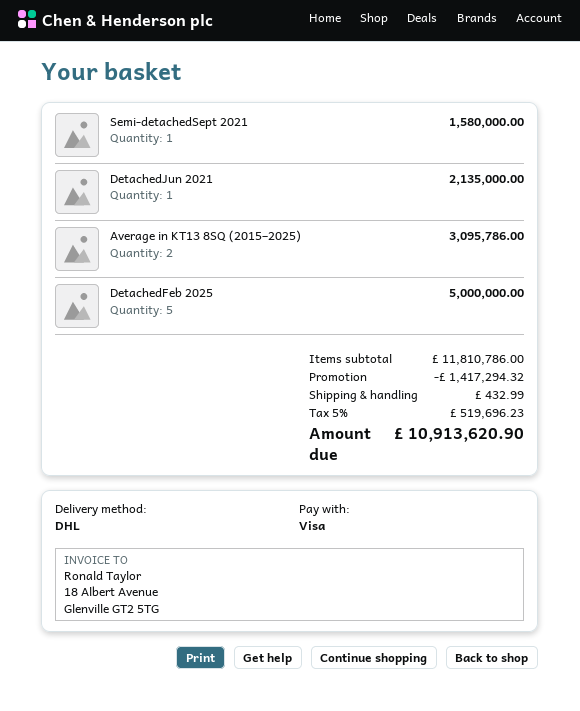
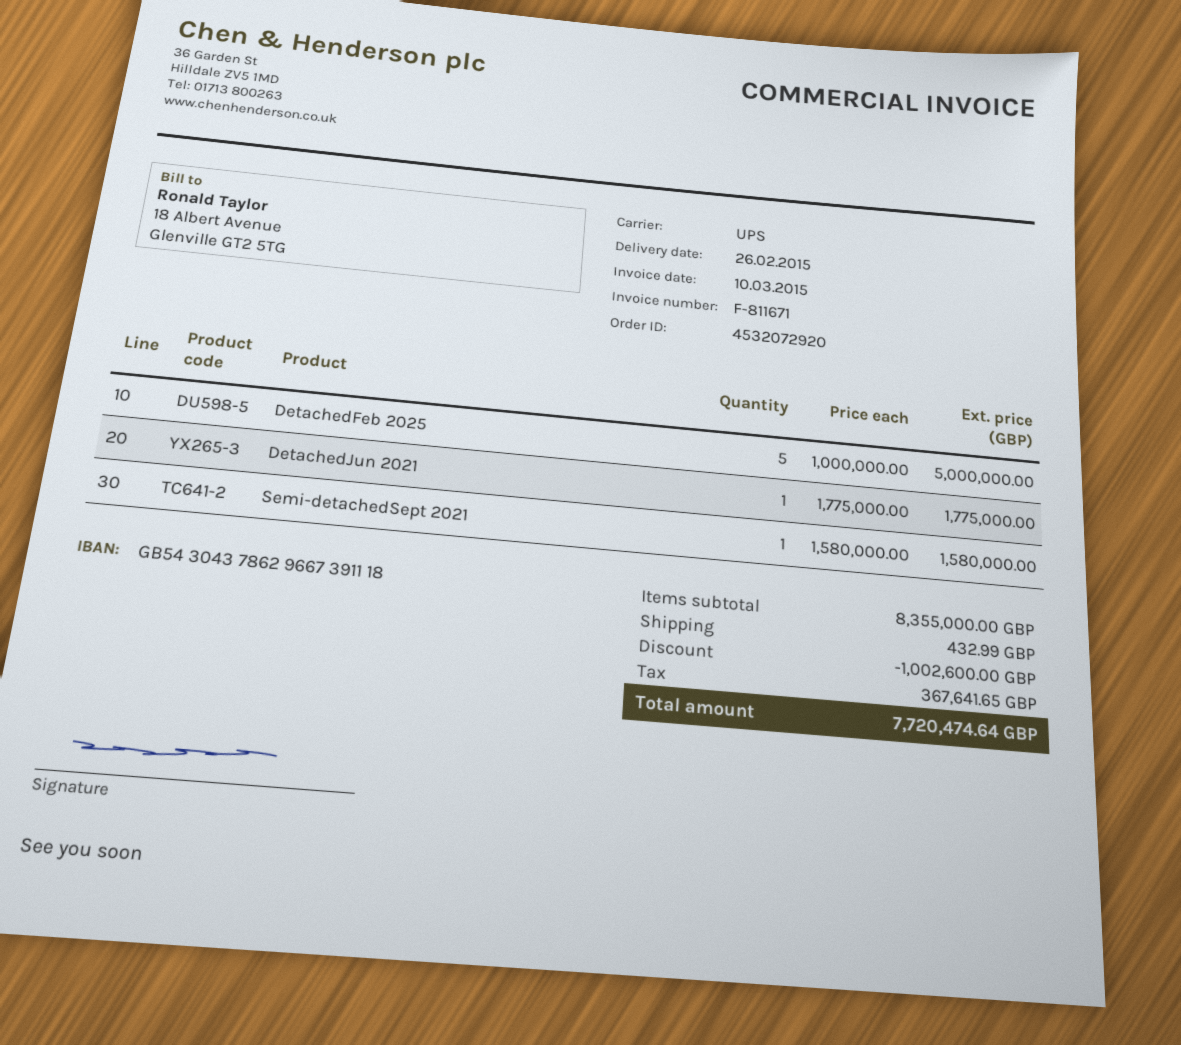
shipping method: DHL -> UPS
DetachedJun 2021: 1 for 2135000.00 -> 1 for 1775000.00
Average in KT13 8SQ (2015–2025): 2 for 3095786.00 -> none
subtotal: 11810786.00 -> 8355000.00
discount: 1417294.32 -> 1002600.00
tax: 519696.23 -> 367641.65
total: 10913620.90 -> 7720474.64

